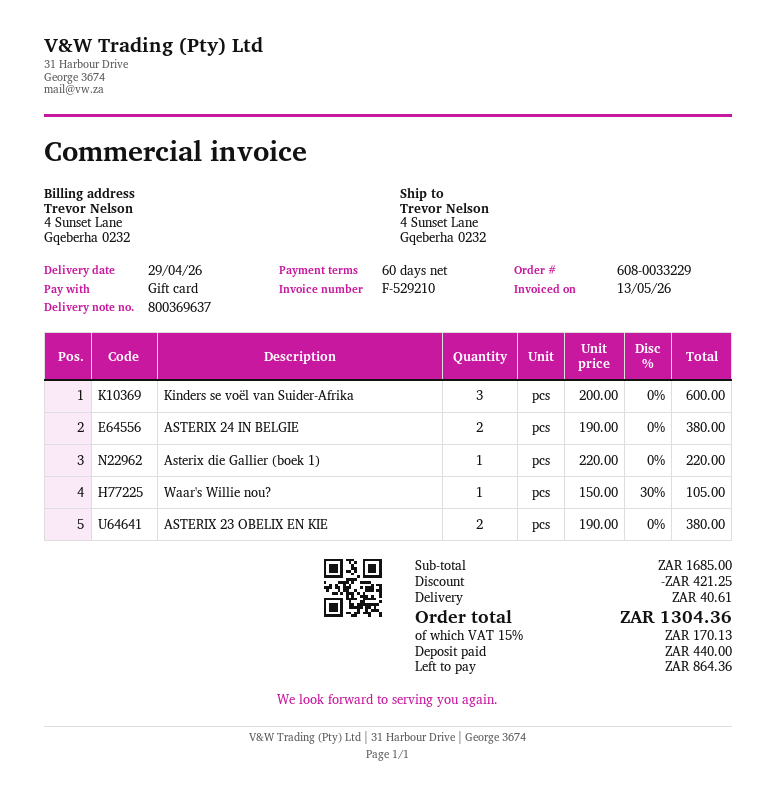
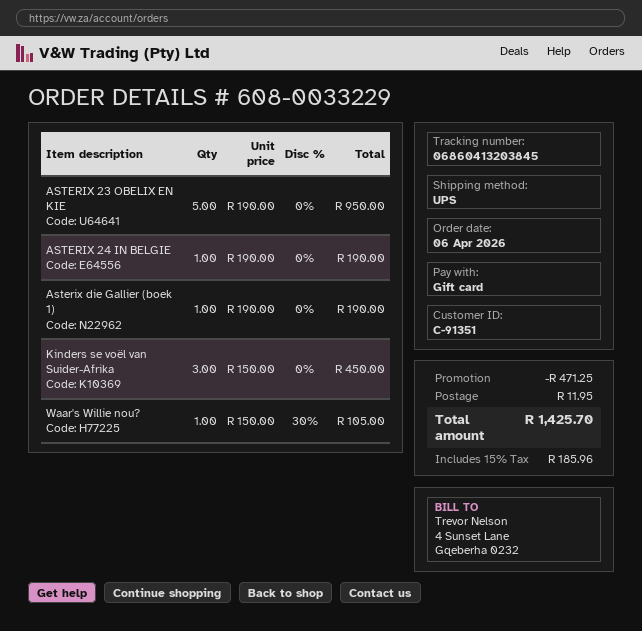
Kinders se voël van Suider-Afrika: 3 x 200.00 = 600.00 -> 3 x 150.00 = 450.00
ASTERIX 24 IN BELGIE: 2 x 190.00 = 380.00 -> 1 x 190.00 = 190.00
Asterix die Gallier (boek 1): 1 x 220.00 = 220.00 -> 1 x 190.00 = 190.00
ASTERIX 23 OBELIX EN KIE: 2 x 190.00 = 380.00 -> 5 x 190.00 = 950.00
discount: 421.25 -> 471.25
shipping: 40.61 -> 11.95
tax: 15% = 170.13 -> 15% = 185.96
total: 1304.36 -> 1425.70

